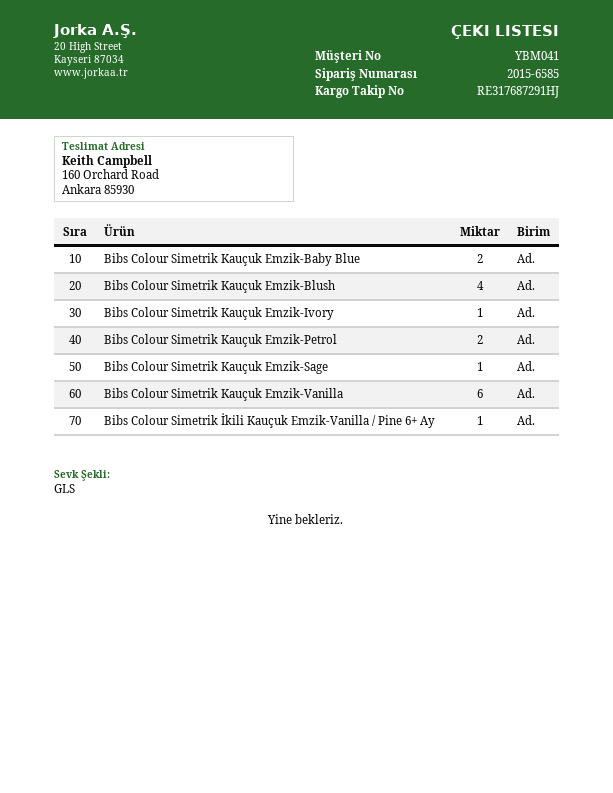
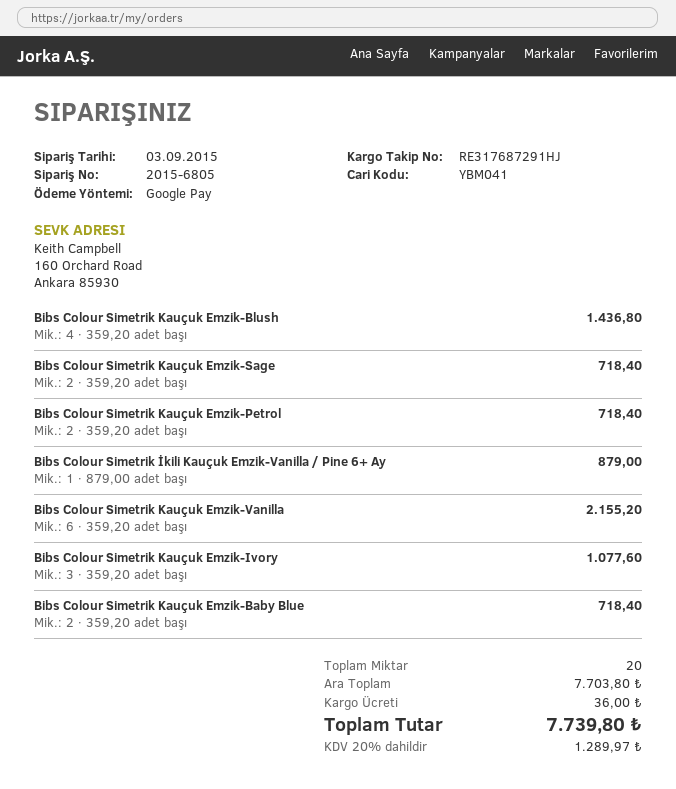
order number: 2015-6585 -> 2015-6805
Bibs Colour Simetrik Kauçuk Emzik-Ivory: 1 -> 3
Bibs Colour Simetrik Kauçuk Emzik-Sage: 1 -> 2

